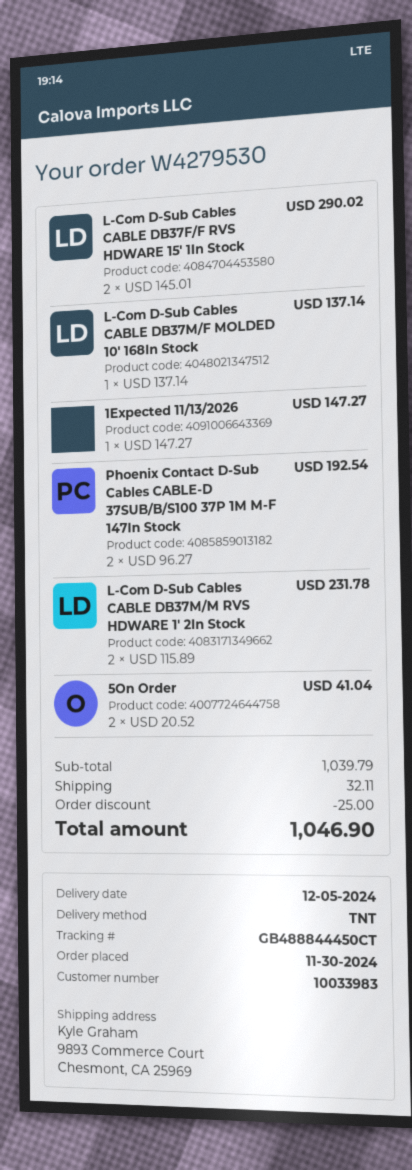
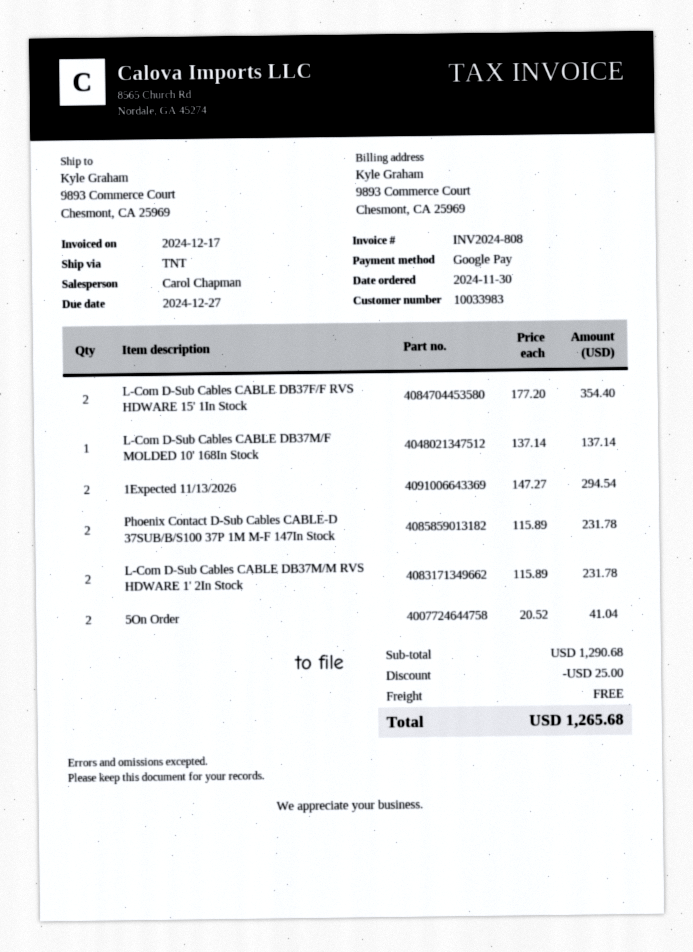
L-Com D-Sub Cables CABLE DB37F/F RVS HDWARE 15' 1In Stock: 2 x 145.01 = 290.02 -> 2 x 177.20 = 354.40
1Expected 11/13/2026: 1 x 147.27 = 147.27 -> 2 x 147.27 = 294.54
Phoenix Contact D-Sub Cables CABLE-D 37SUB/B/S100 37P 1M M-F 147In Stock: 2 x 96.27 = 192.54 -> 2 x 115.89 = 231.78
subtotal: 1039.79 -> 1290.68
shipping: 32.11 -> 0.00
total: 1046.90 -> 1265.68

